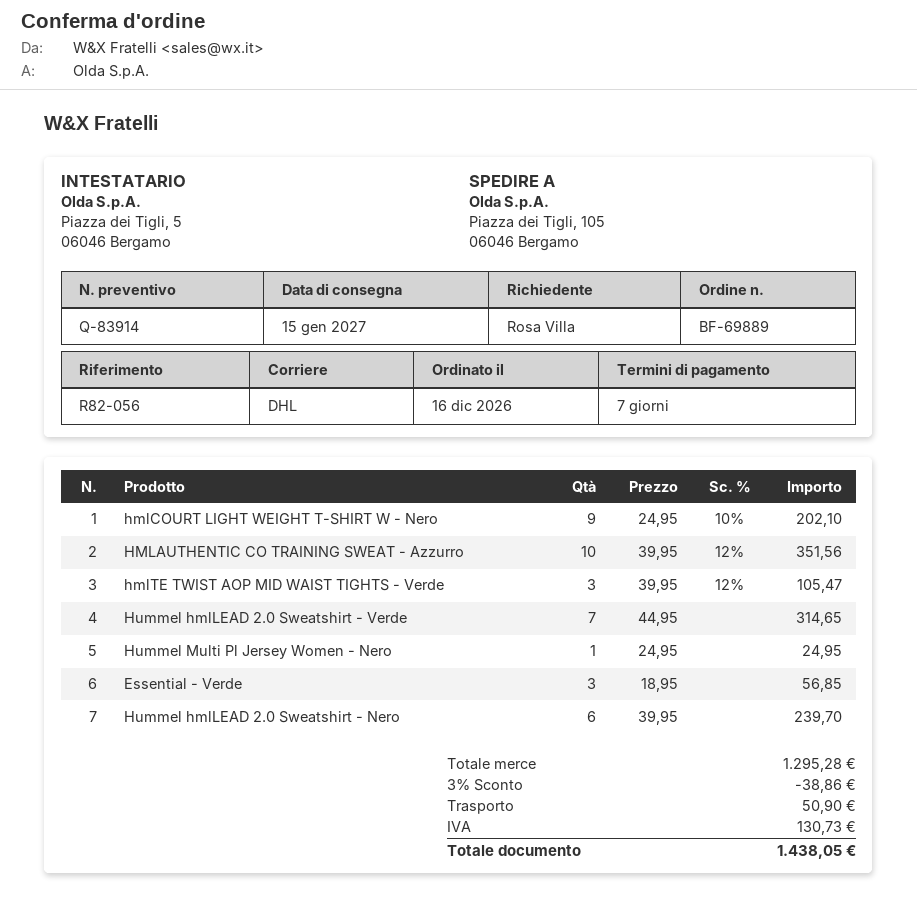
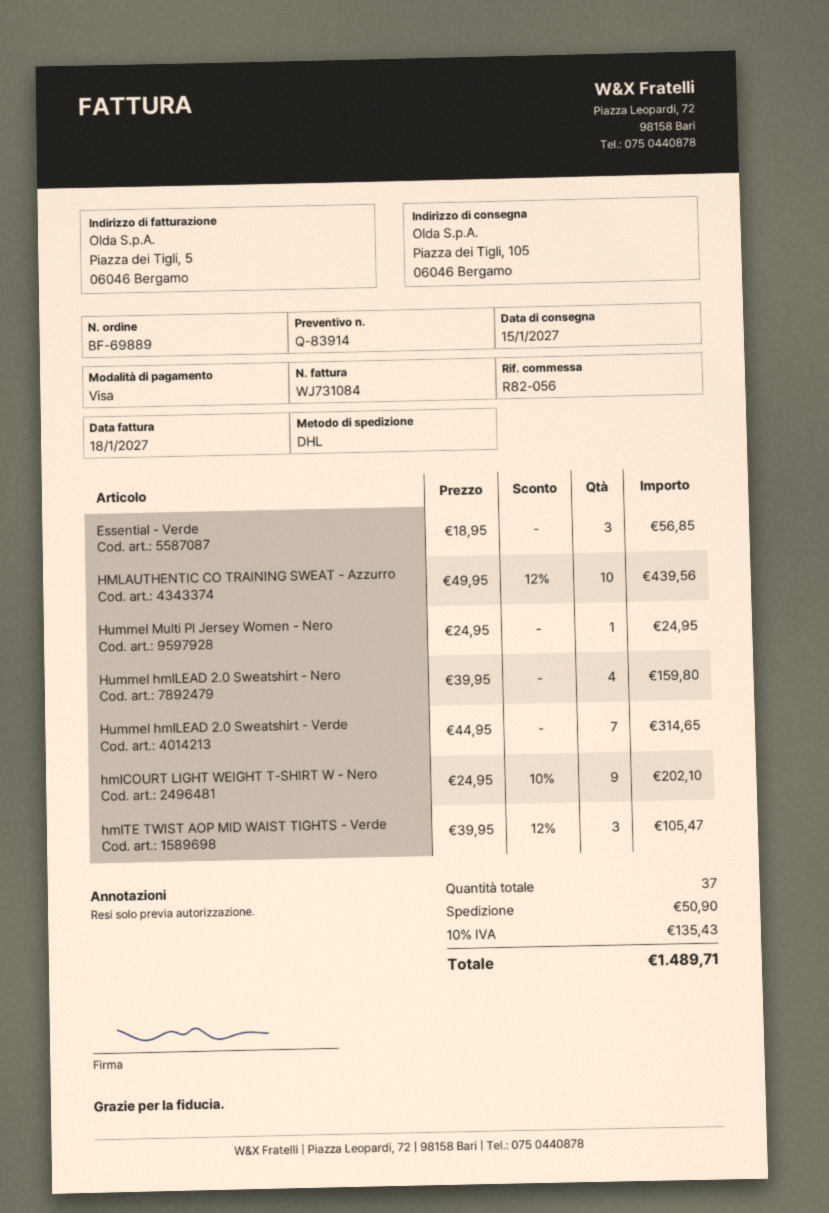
HMLAUTHENTIC CO TRAINING SWEAT - Azzurro: 10 x 39.95 - 12% = 351.56 -> 10 x 49.95 - 12% = 439.56
Hummel hmlLEAD 2.0 Sweatshirt - Nero: 6 x 39.95 = 239.70 -> 4 x 39.95 = 159.80
discount: 3% = 38.86 -> none
tax: 130.73 -> 135.43
total: 1438.05 -> 1489.71

